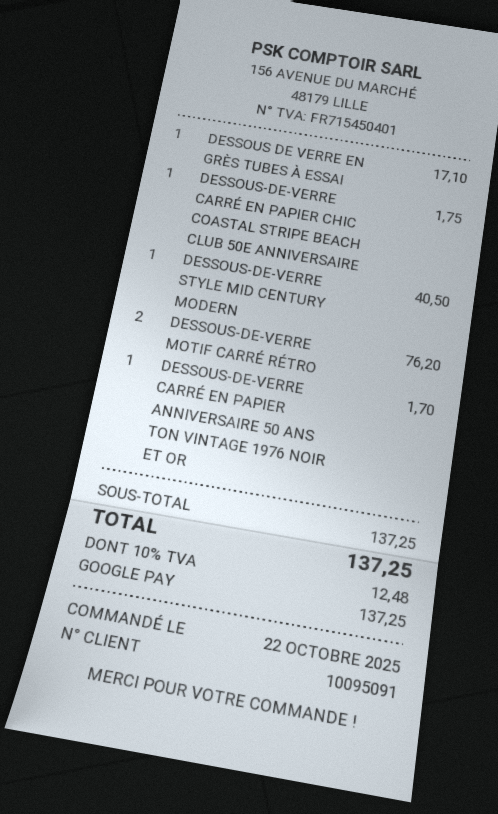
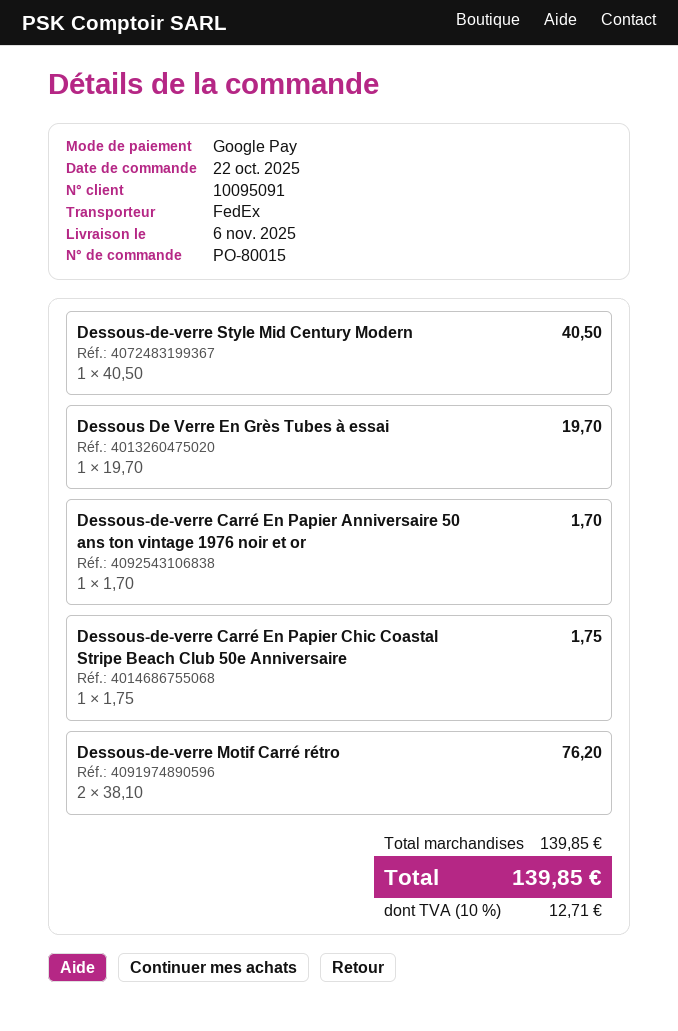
DESSOUS DE VERRE EN GRÈS TUBES À ESSAI: 1 for 17.10 -> 1 for 19.70
subtotal: 137.25 -> 139.85
tax: 10% = 12.48 -> 10% = 12.71
total: 137.25 -> 139.85

